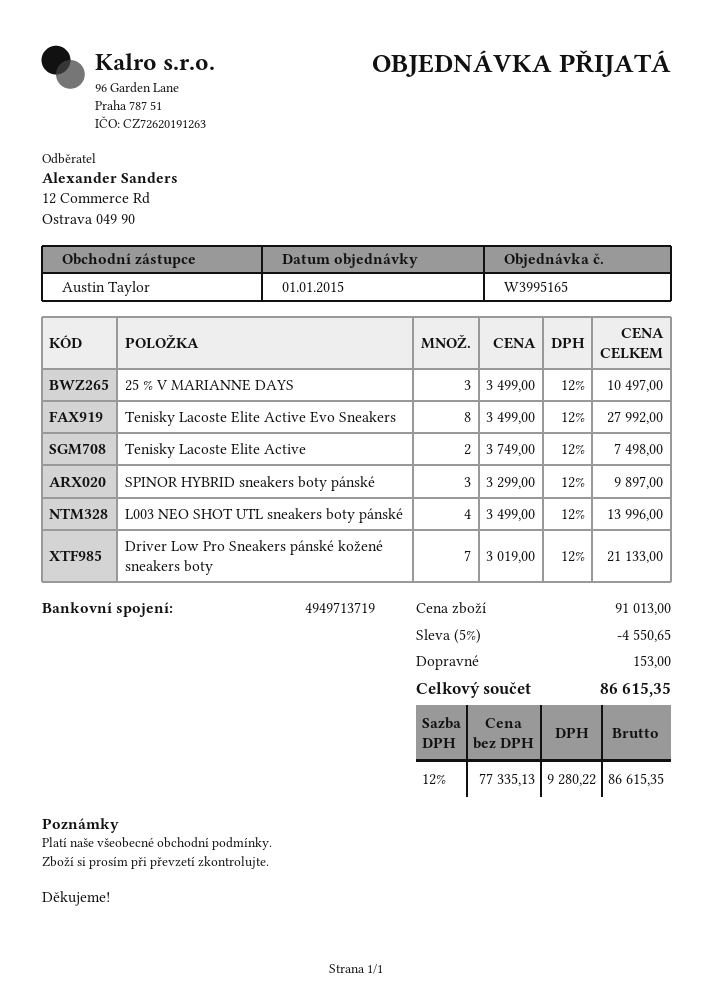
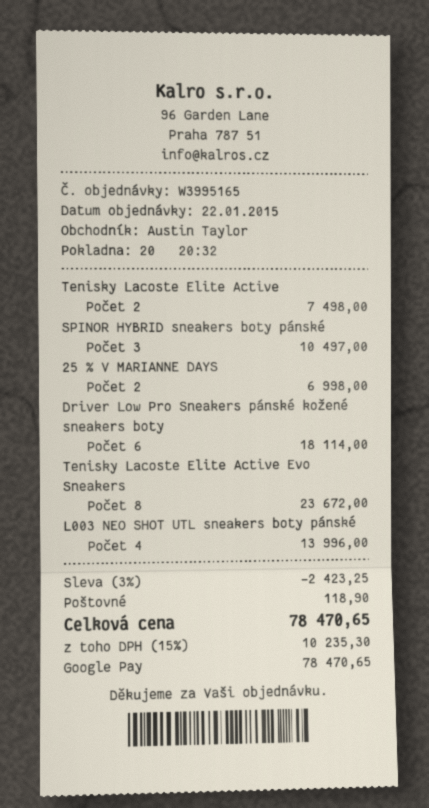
order date: 2015-01-01 -> 2015-01-22
25 % V MARIANNE DAYS: 3 for 10497.00 -> 2 for 6998.00
Tenisky Lacoste Elite Active Evo Sneakers: 8 for 27992.00 -> 8 for 23672.00
SPINOR HYBRID sneakers boty pánské: 3 for 9897.00 -> 3 for 10497.00
Driver Low Pro Sneakers pánské kožené sneakers boty: 7 for 21133.00 -> 6 for 18114.00
discount: 5% = 4550.65 -> 3% = 2423.25
shipping: 153.00 -> 118.90
tax: 12% = 9280.22 -> 15% = 10235.30
total: 86615.35 -> 78470.65

